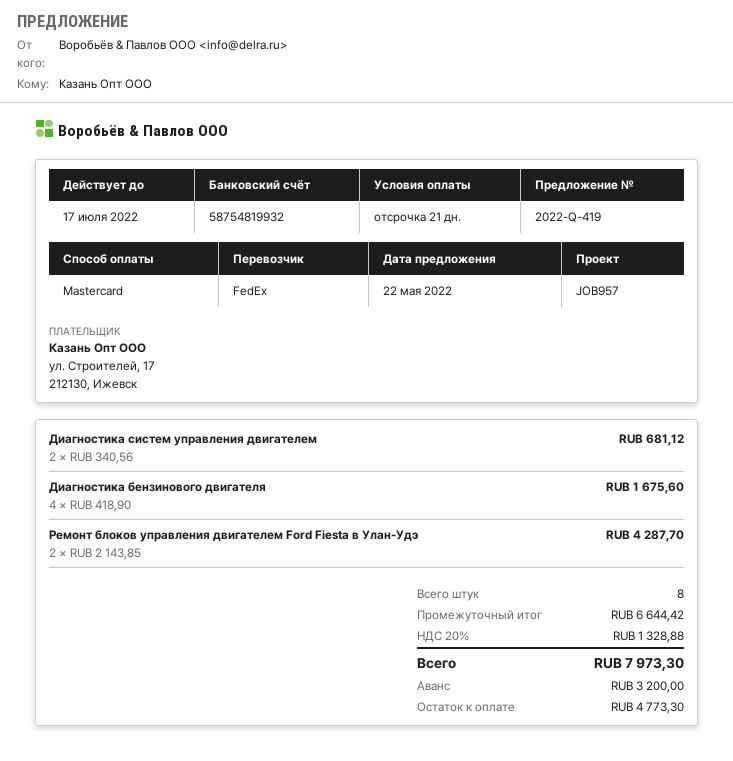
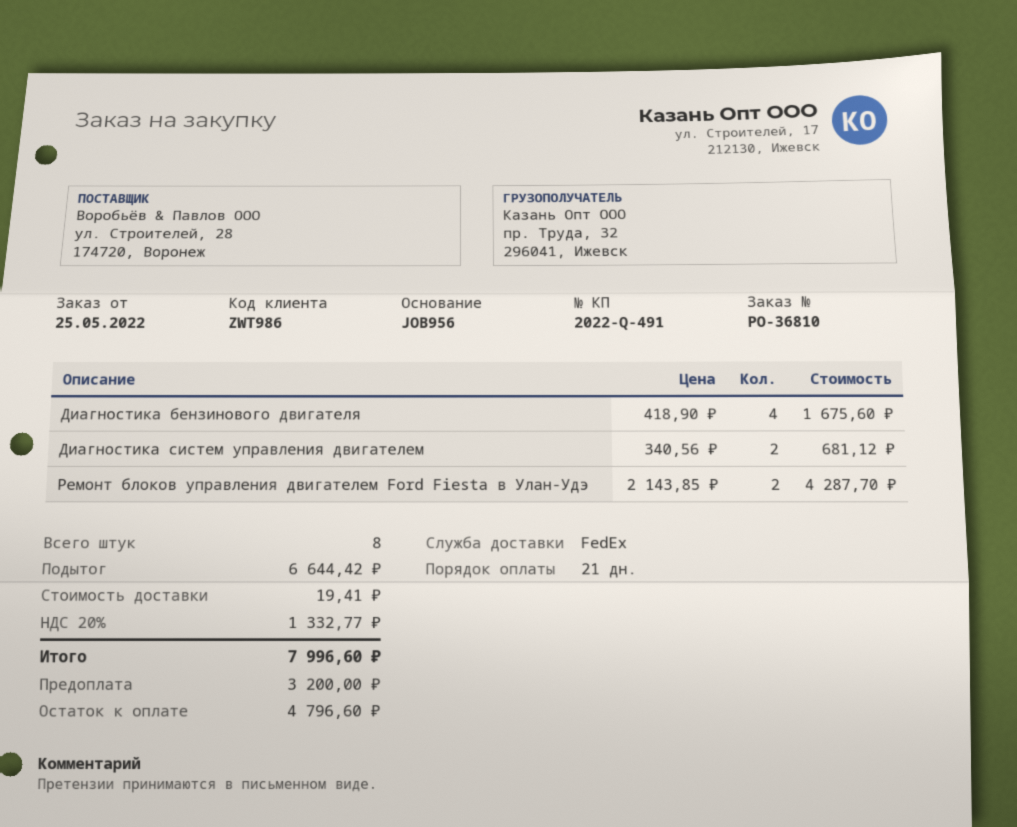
quote number: 2022-Q-419 -> 2022-Q-491
reference: JOB957 -> JOB956
shipping: none -> 19.41
tax: 20% = 1328.88 -> 20% = 1332.77
total: 7973.30 -> 7996.60
balance: 4773.30 -> 4796.60

